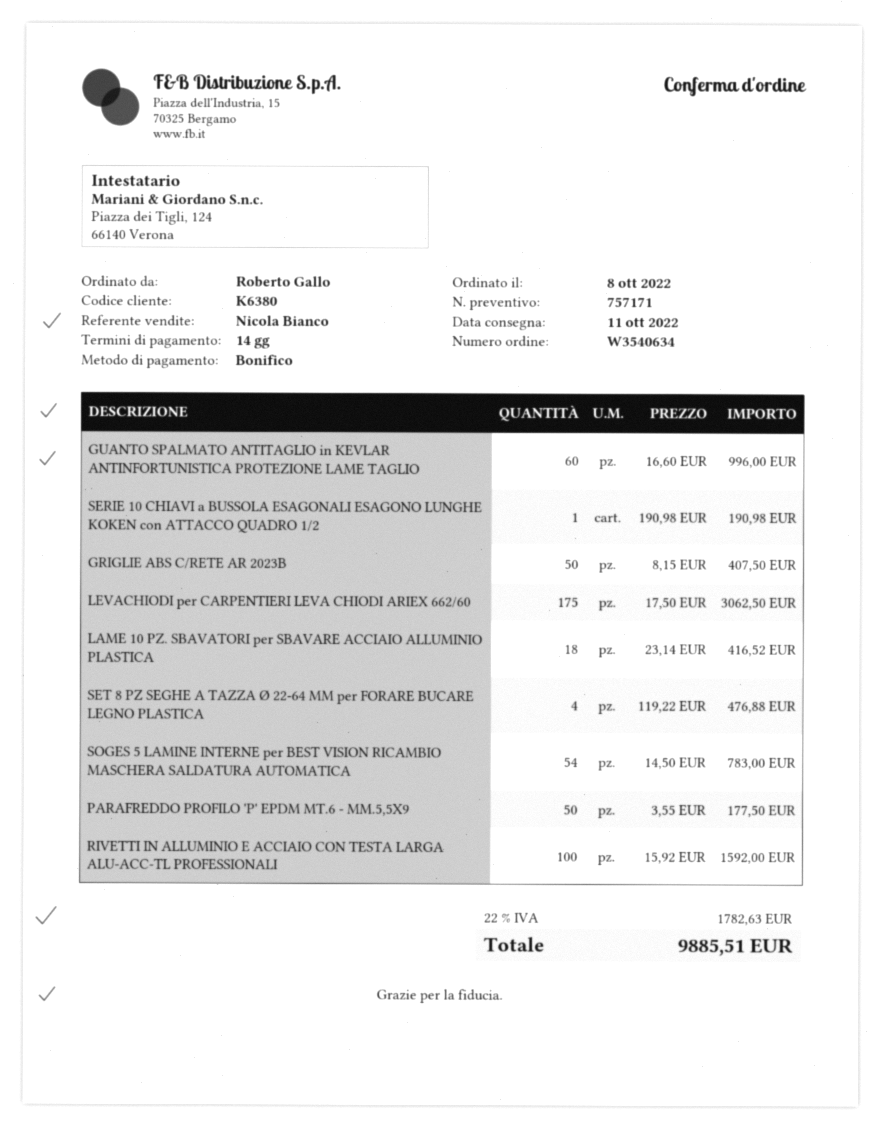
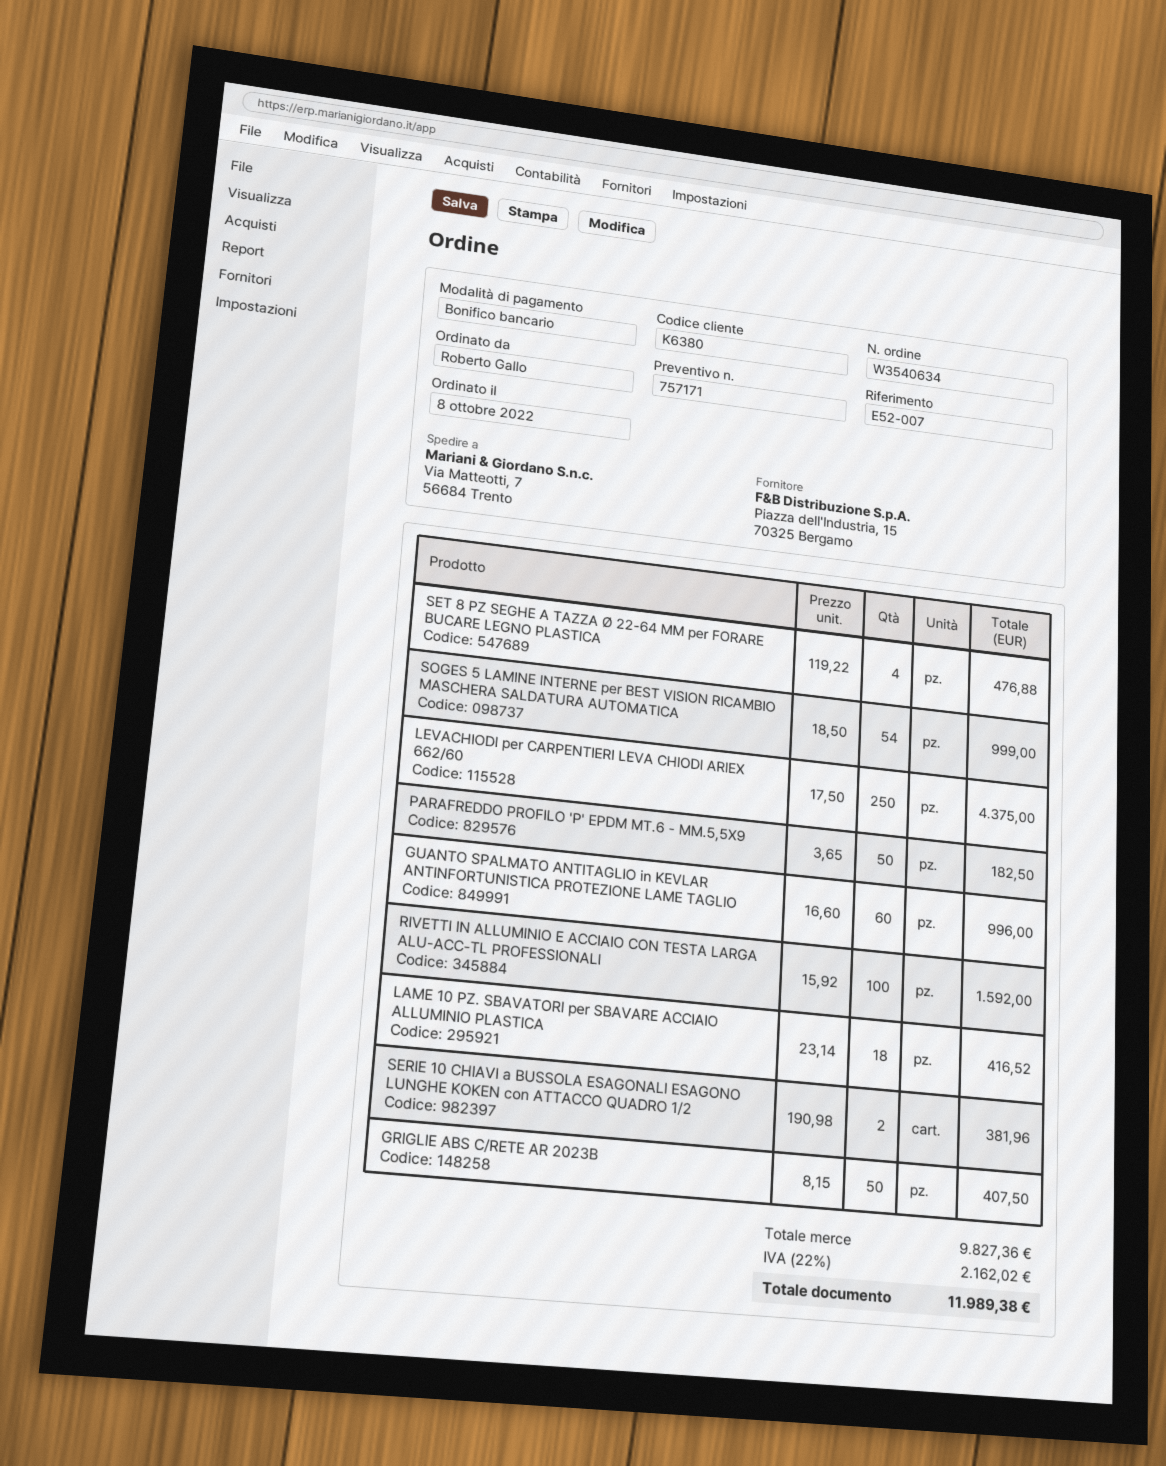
SERIE 10 CHIAVI a BUSSOLA ESAGONALI ESAGONO LUNGHE KOKEN con ATTACCO QUADRO 1/2: 1 x 190.98 = 190.98 -> 2 x 190.98 = 381.96
LEVACHIODI per CARPENTIERI LEVA CHIODI ARIEX 662/60: 175 x 17.50 = 3062.50 -> 250 x 17.50 = 4375.00
SOGES 5 LAMINE INTERNE per BEST VISION RICAMBIO MASCHERA SALDATURA AUTOMATICA: 54 x 14.50 = 783.00 -> 54 x 18.50 = 999.00
PARAFREDDO PROFILO 'P' EPDM MT.6 - MM.5,5X9: 50 x 3.55 = 177.50 -> 50 x 3.65 = 182.50
tax: 22% = 1782.63 -> 22% = 2162.02
total: 9885.51 -> 11989.38

